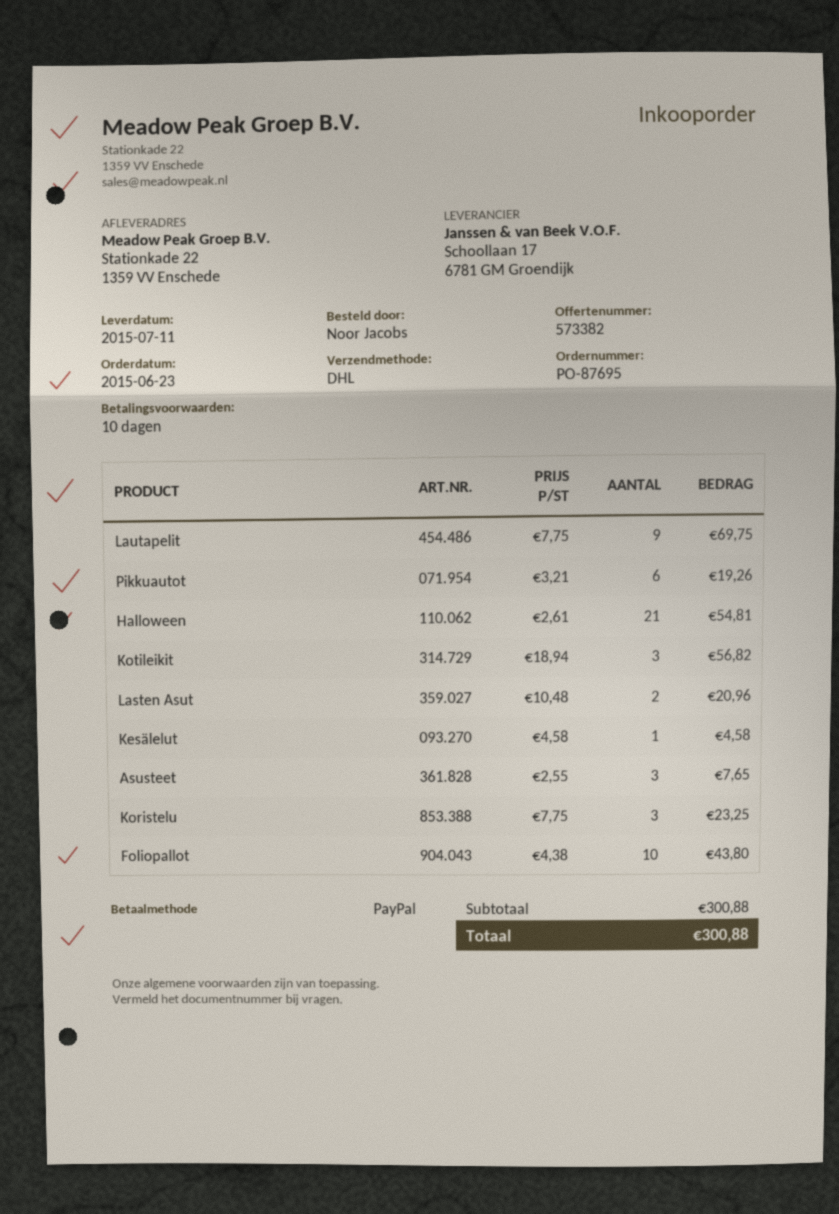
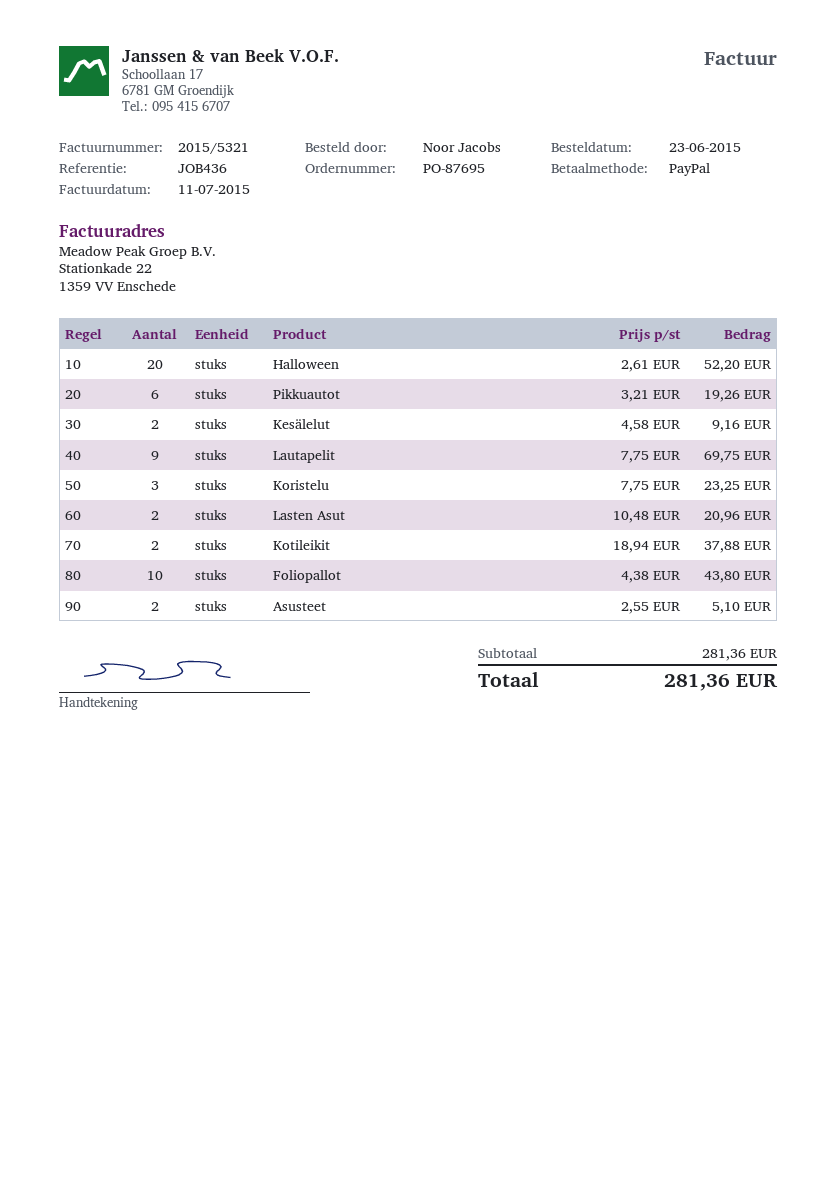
Halloween: 21 x 2.61 = 54.81 -> 20 x 2.61 = 52.20
Kotileikit: 3 x 18.94 = 56.82 -> 2 x 18.94 = 37.88
Kesälelut: 1 x 4.58 = 4.58 -> 2 x 4.58 = 9.16
Asusteet: 3 x 2.55 = 7.65 -> 2 x 2.55 = 5.10
subtotal: 300.88 -> 281.36
total: 300.88 -> 281.36

